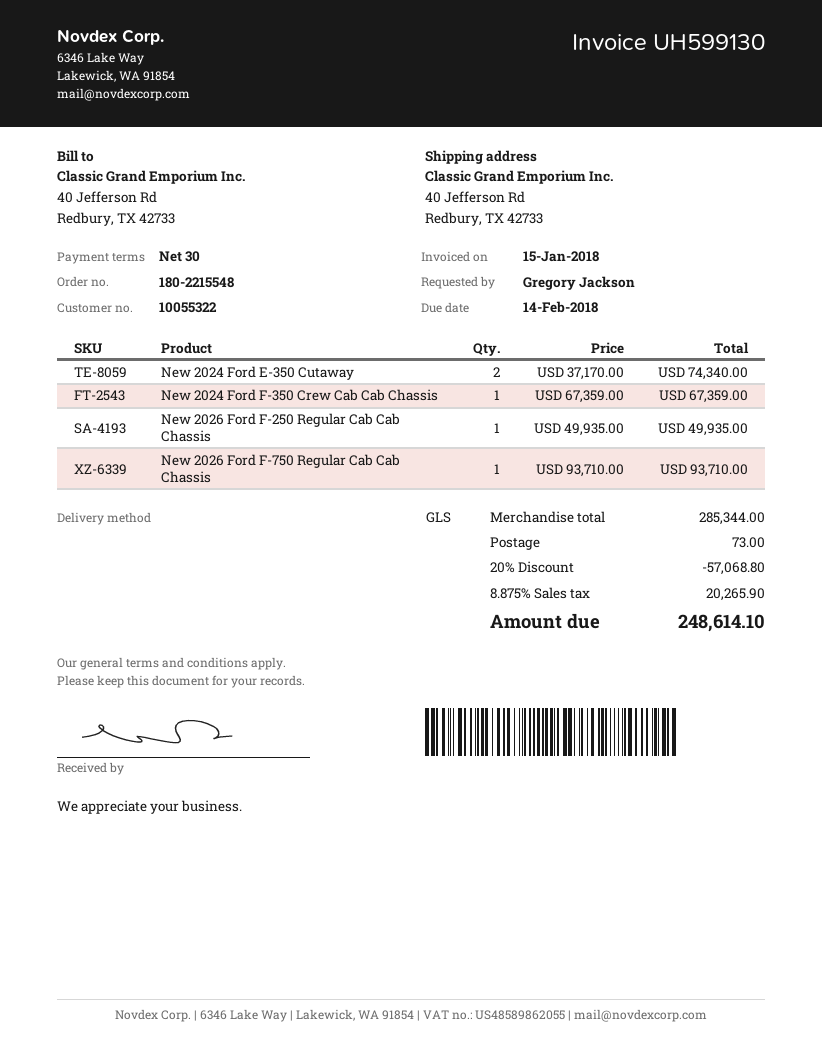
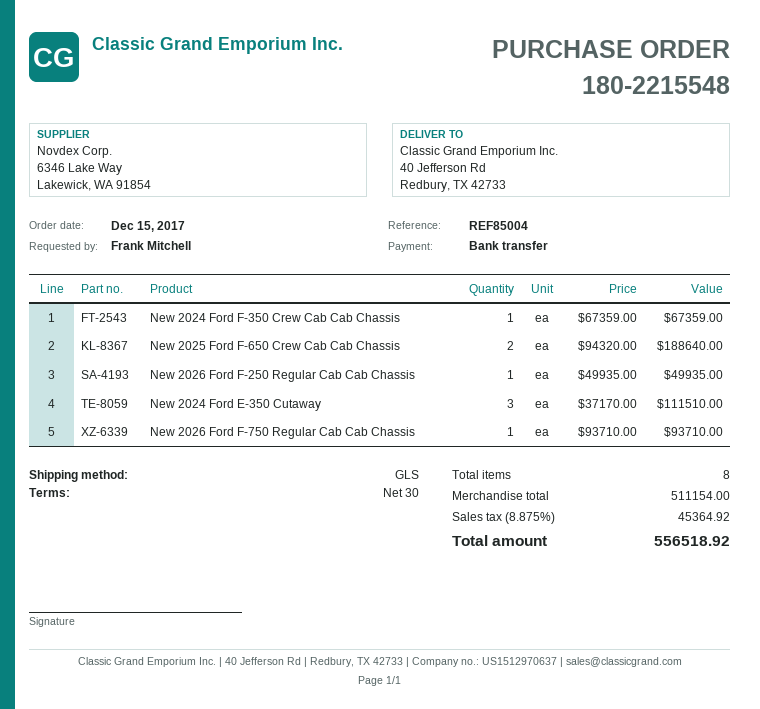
ordered by: Gregory Jackson -> Frank Mitchell
New 2024 Ford E-350 Cutaway: 2 x 37170.00 = 74340.00 -> 3 x 37170.00 = 111510.00
New 2025 Ford F-650 Crew Cab Cab Chassis: none -> 2 x 94320.00 = 188640.00
subtotal: 285344.00 -> 511154.00
discount: 20% = 57068.80 -> none
shipping: 73.00 -> none
tax: 8.875% = 20265.90 -> 8.875% = 45364.92
total: 248614.10 -> 556518.92

